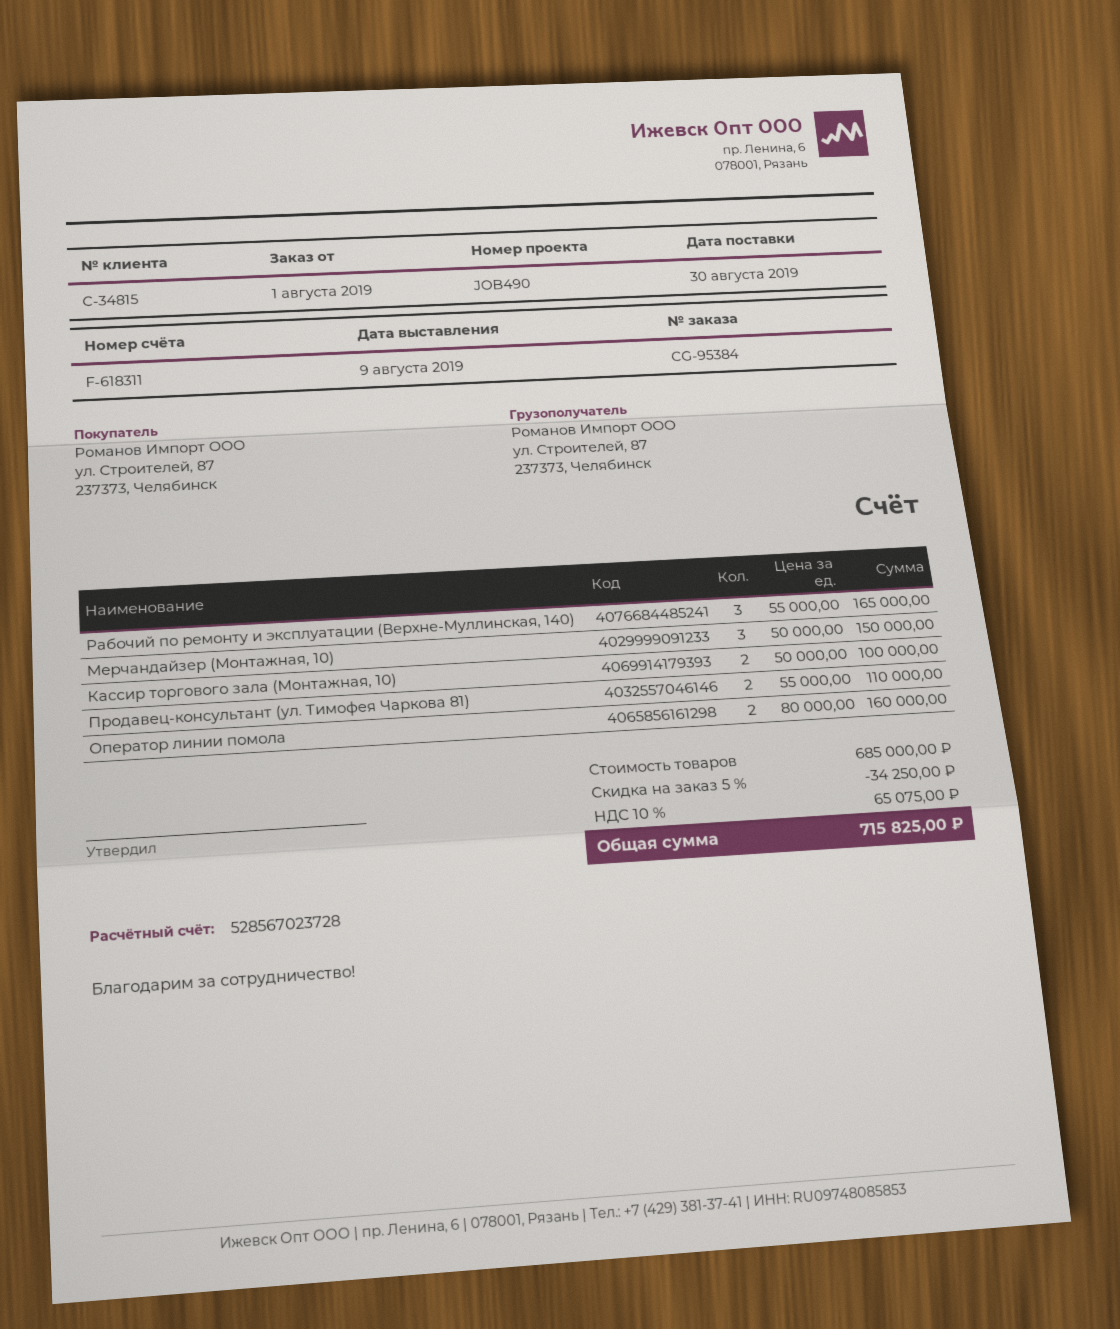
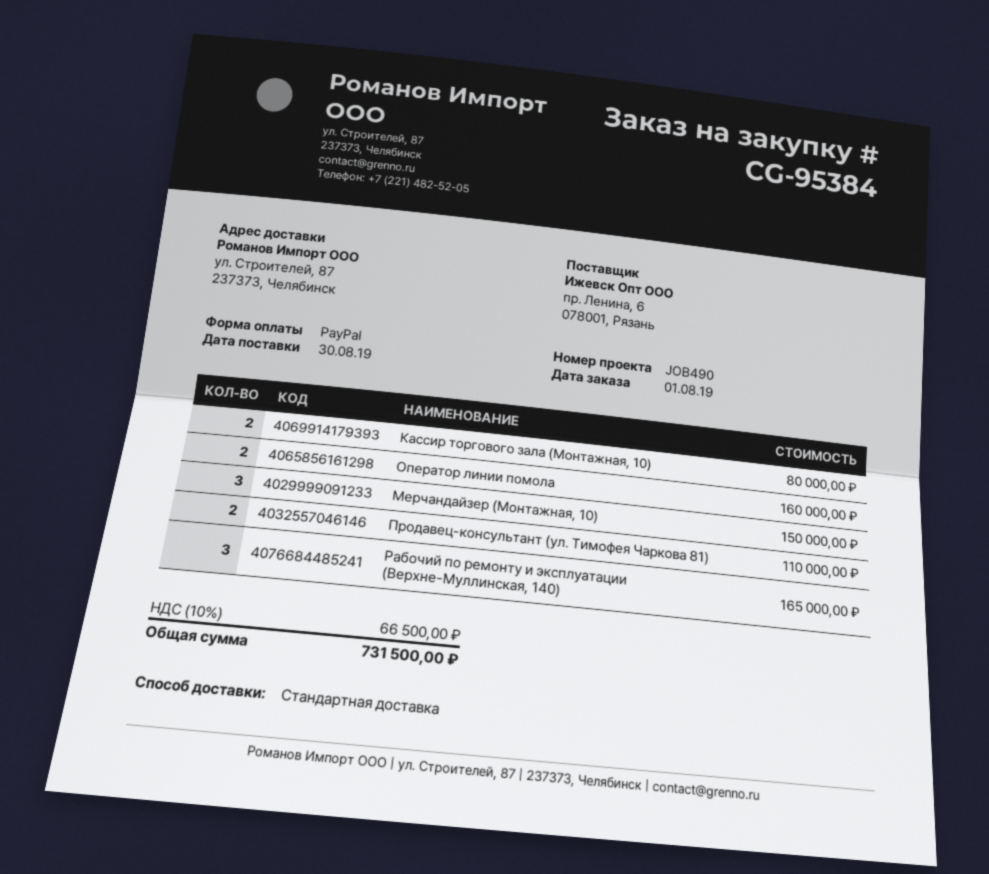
Кассир торгового зала (Монтажная, 10): 2 for 100000.00 -> 2 for 80000.00
discount: 5% = 34250.00 -> none
tax: 10% = 65075.00 -> 10% = 66500.00
total: 715825.00 -> 731500.00

